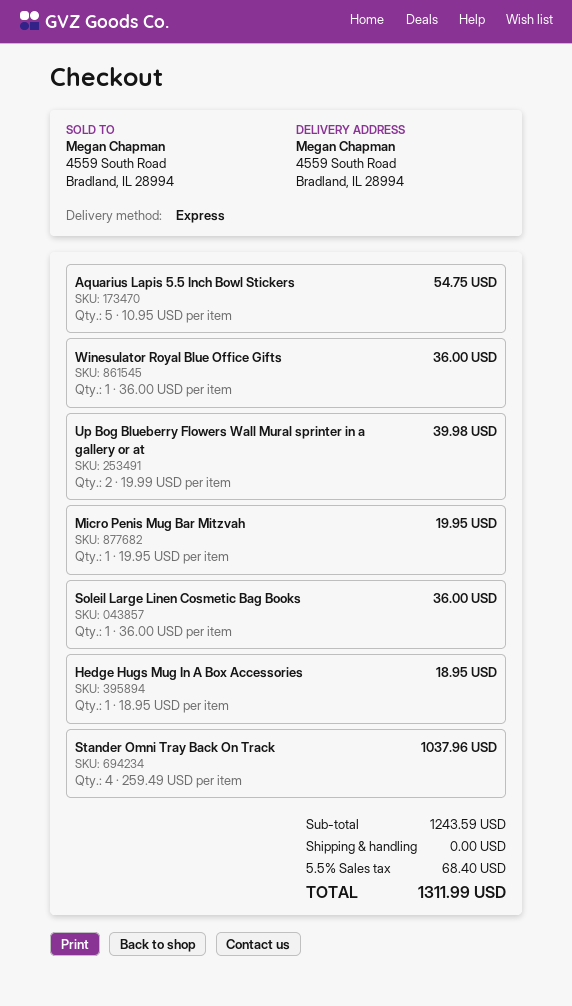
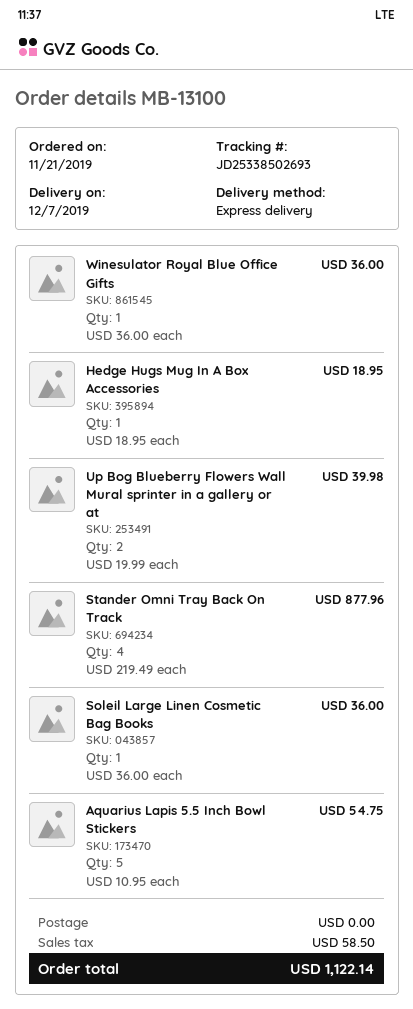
Micro Penis Mug Bar Mitzvah: 1 x 19.95 = 19.95 -> none
Stander Omni Tray Back On Track: 4 x 259.49 = 1037.96 -> 4 x 219.49 = 877.96
tax: 68.40 -> 58.50
total: 1311.99 -> 1122.14

